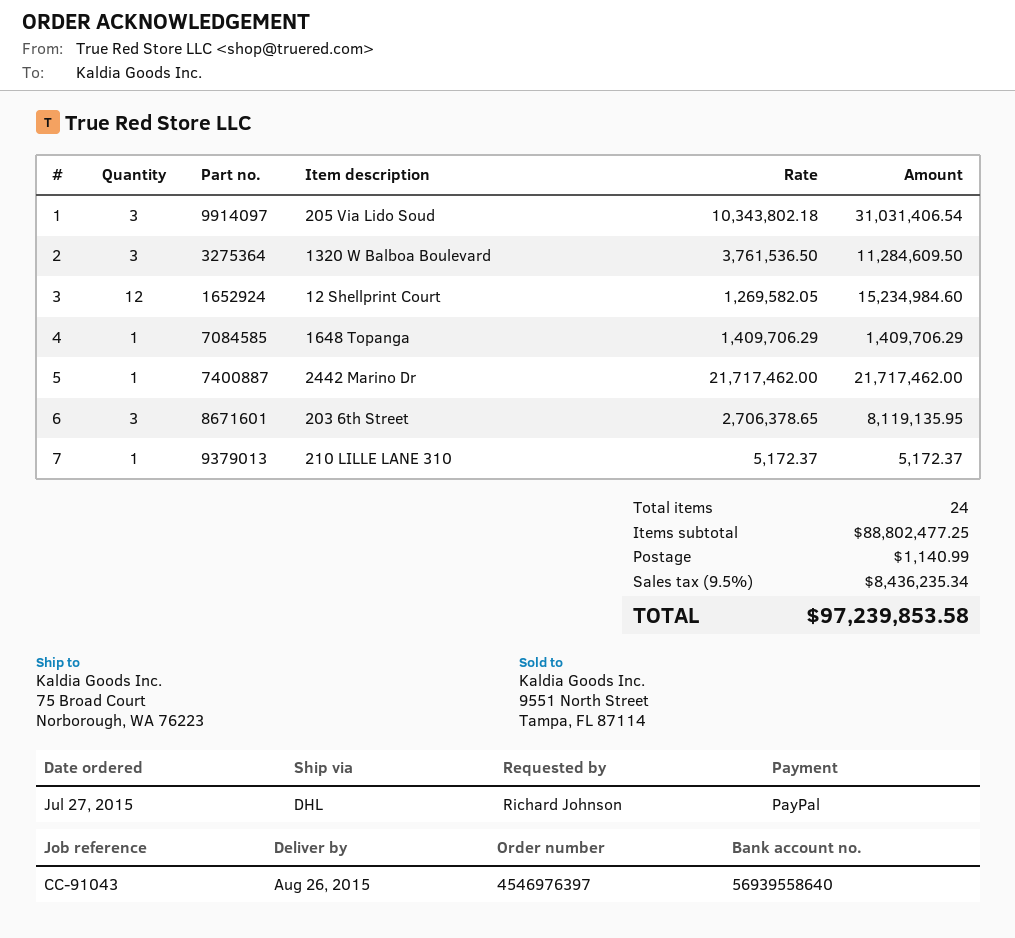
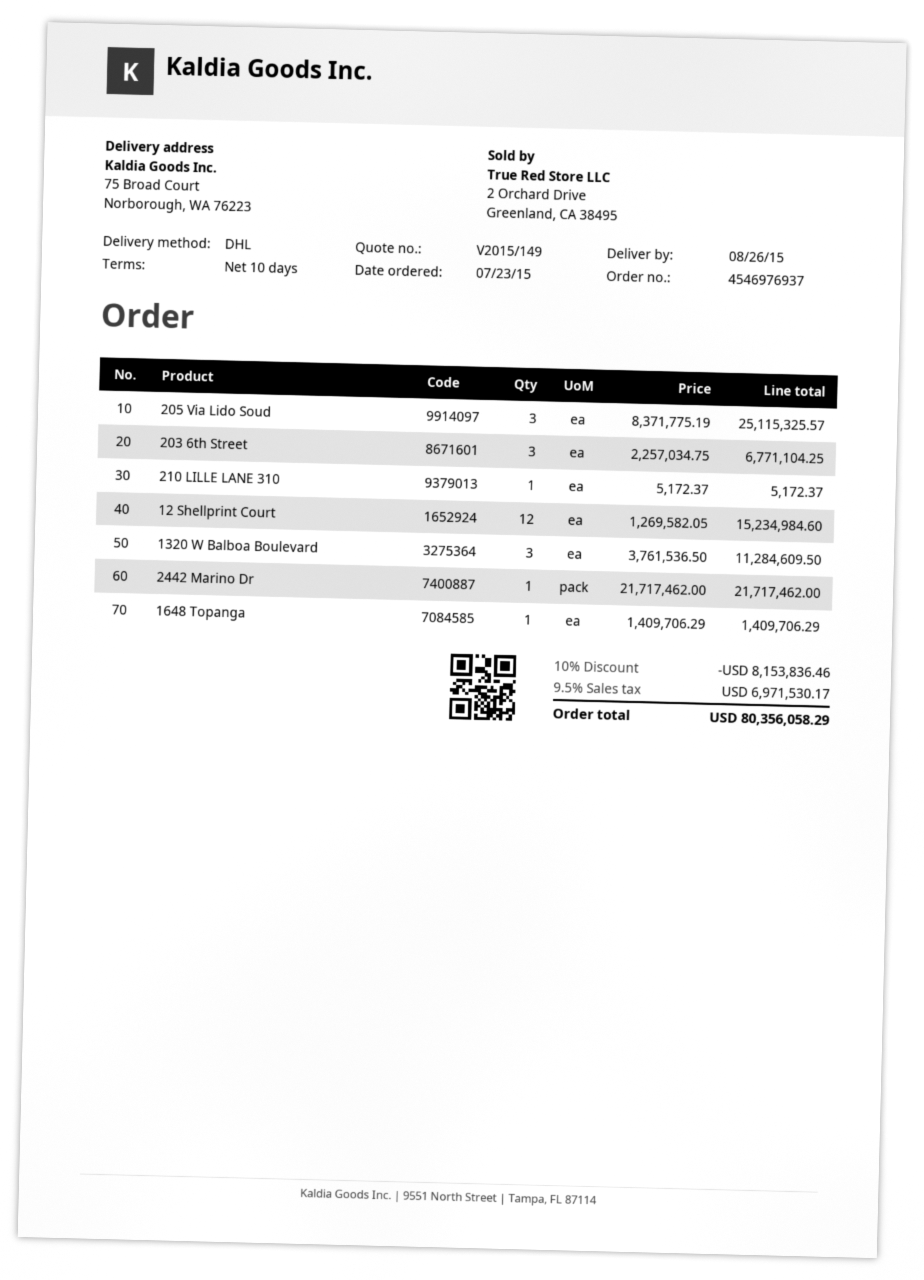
order number: 4546976397 -> 4546976937
order date: 2015-07-27 -> 2015-07-23
205 Via Lido Soud: 3 x 10343802.18 = 31031406.54 -> 3 x 8371775.19 = 25115325.57
203 6th Street: 3 x 2706378.65 = 8119135.95 -> 3 x 2257034.75 = 6771104.25
discount: none -> 10% = 8153836.46
shipping: 1140.99 -> none
tax: 9.5% = 8436235.34 -> 9.5% = 6971530.17
total: 97239853.58 -> 80356058.29

